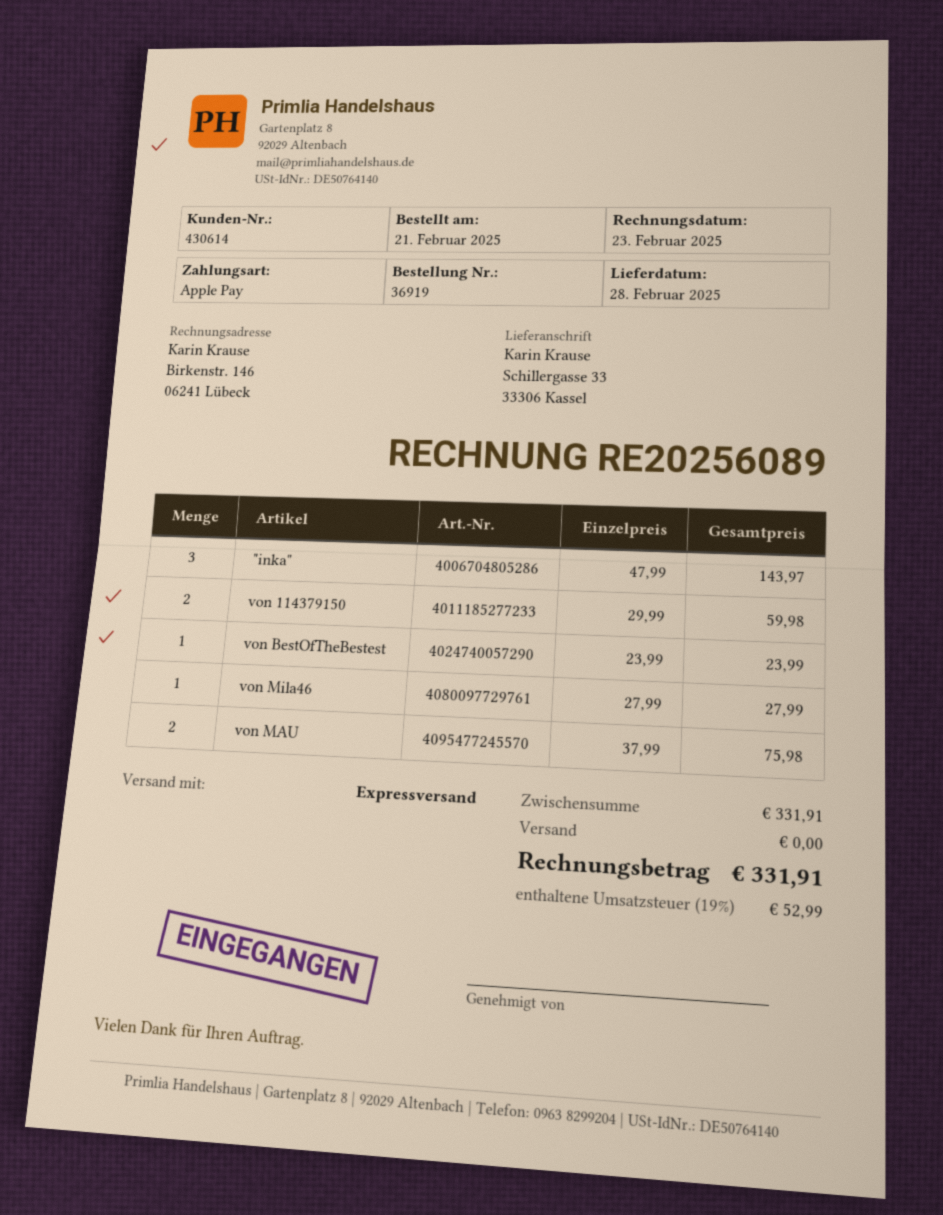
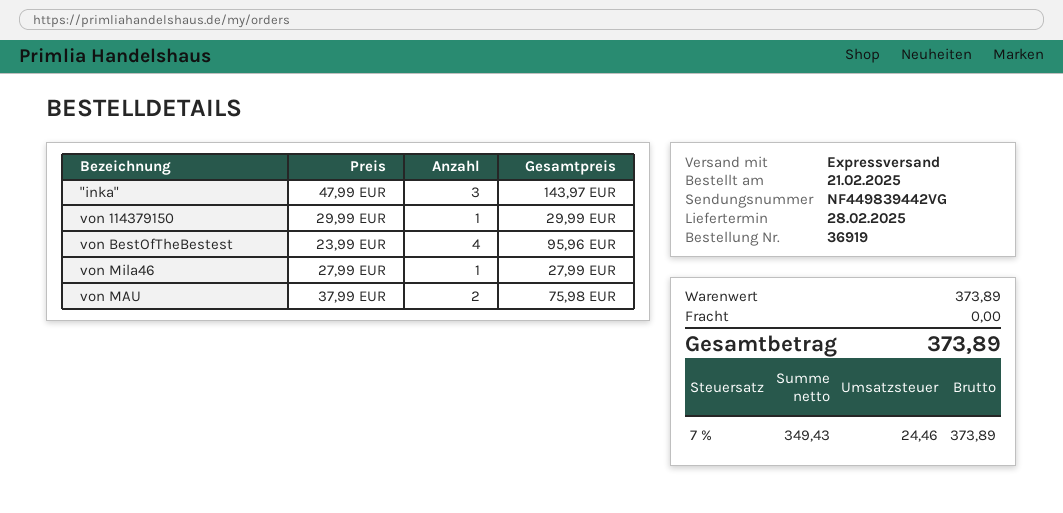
von 114379150: 2 x 29.99 = 59.98 -> 1 x 29.99 = 29.99
von BestOfTheBestest: 1 x 23.99 = 23.99 -> 4 x 23.99 = 95.96
subtotal: 331.91 -> 373.89
tax: 19% = 52.99 -> 7% = 24.46
total: 331.91 -> 373.89

